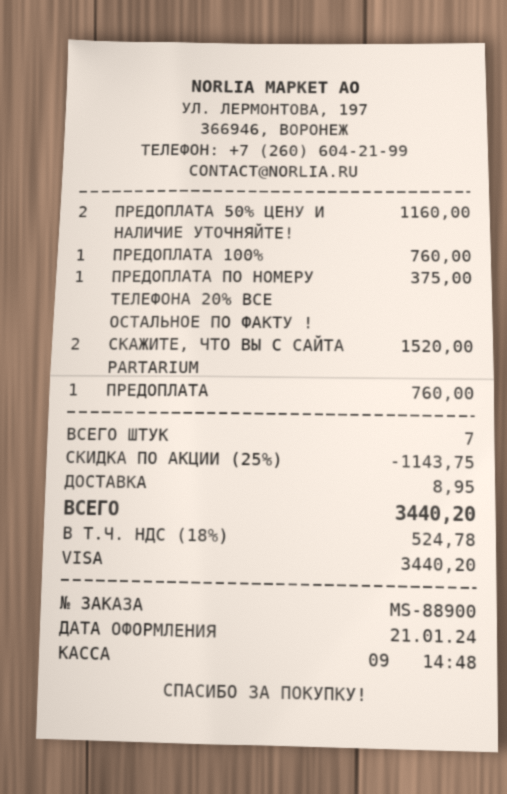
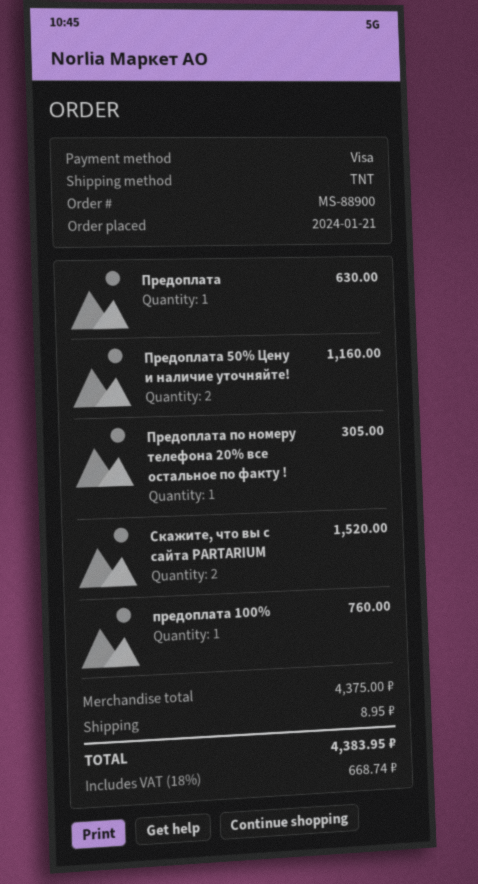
ПРЕДОПЛАТА ПО НОМЕРУ ТЕЛЕФОНА 20% ВСЕ ОСТАЛЬНОЕ ПО ФАКТУ !: 1 for 375.00 -> 1 for 305.00
ПРЕДОПЛАТА: 1 for 760.00 -> 1 for 630.00
discount: 25% = 1143.75 -> none
tax: 18% = 524.78 -> 18% = 668.74
total: 3440.20 -> 4383.95

